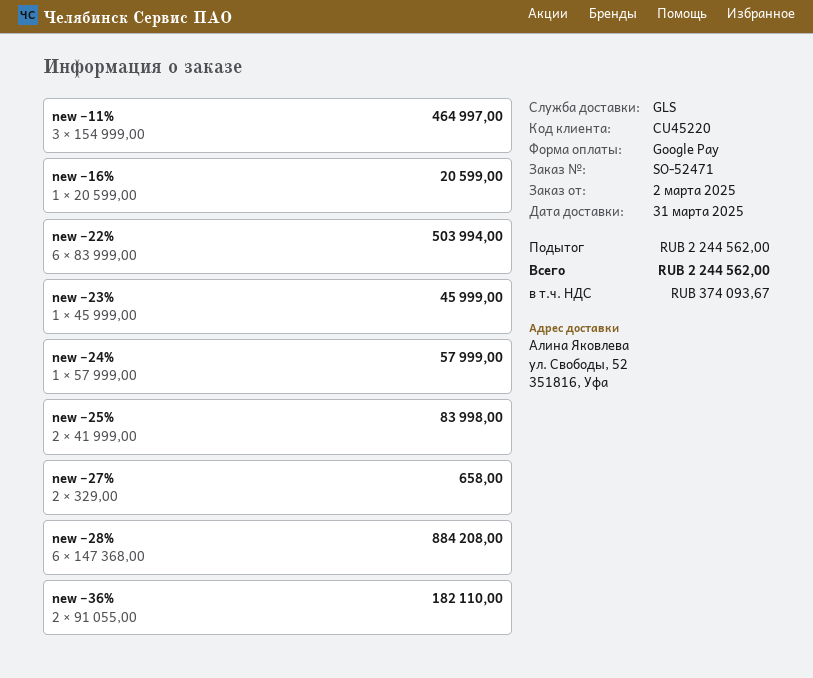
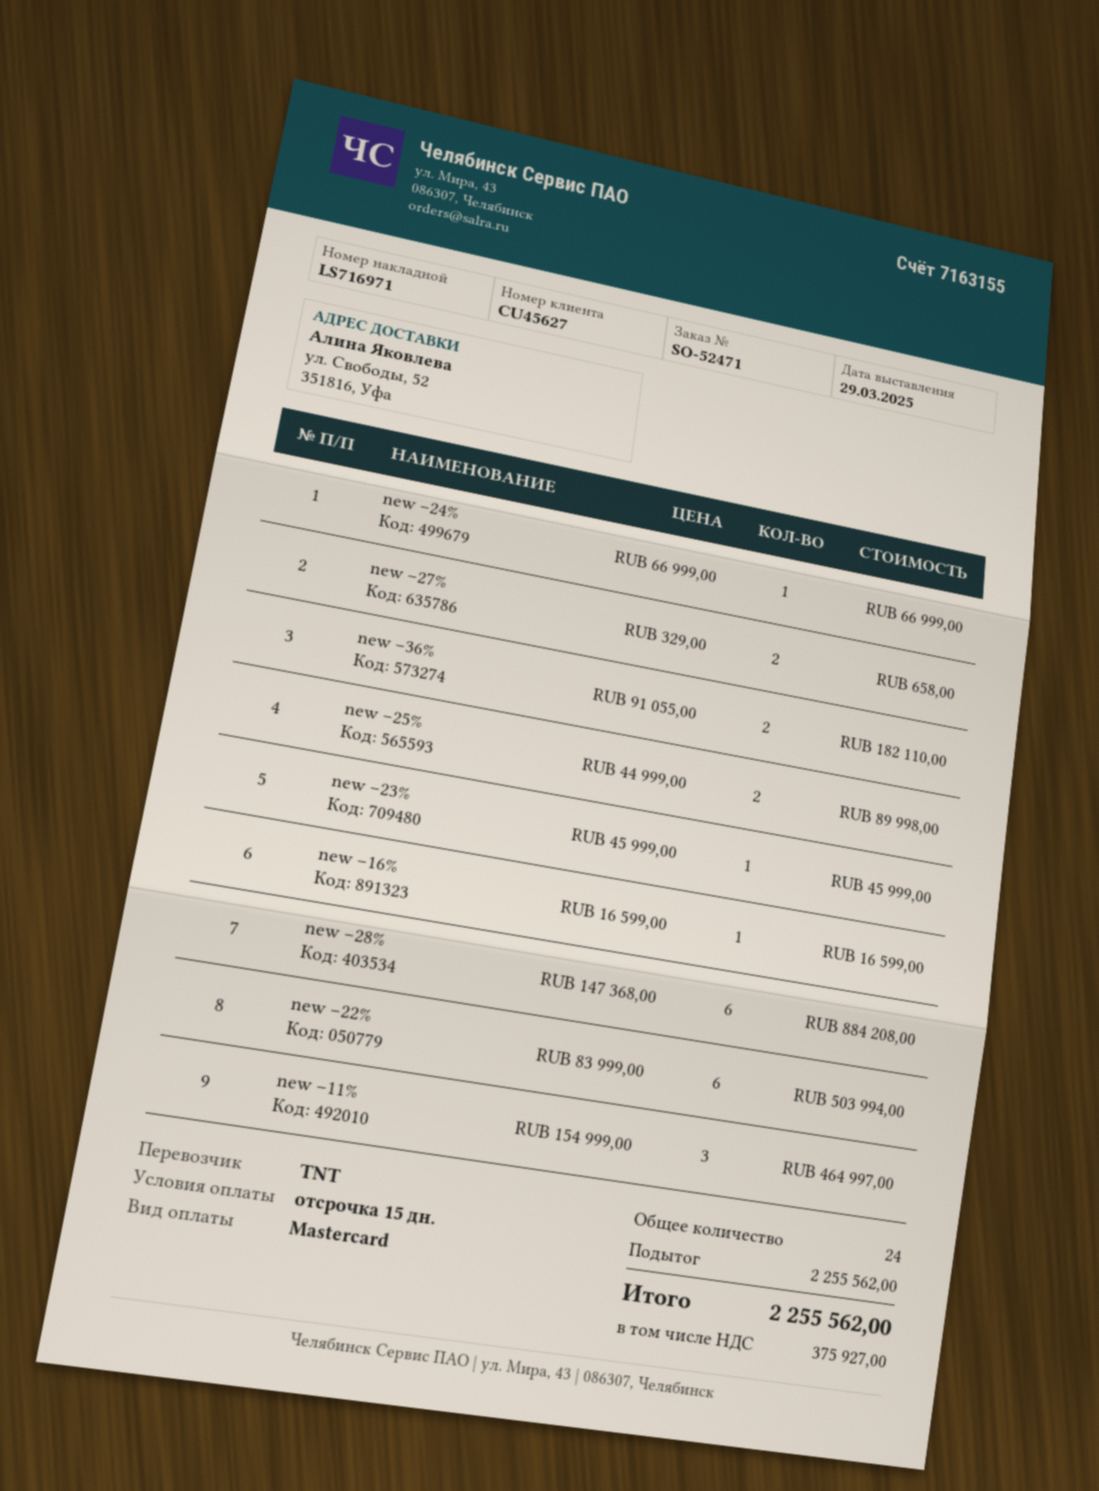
customer number: CU45220 -> CU45627
payment method: Google Pay -> Mastercard
shipping method: GLS -> TNT
new −16%: 1 x 20599.00 = 20599.00 -> 1 x 16599.00 = 16599.00
new −24%: 1 x 57999.00 = 57999.00 -> 1 x 66999.00 = 66999.00
new −25%: 2 x 41999.00 = 83998.00 -> 2 x 44999.00 = 89998.00
subtotal: 2244562.00 -> 2255562.00
tax: 374093.67 -> 375927.00
total: 2244562.00 -> 2255562.00

